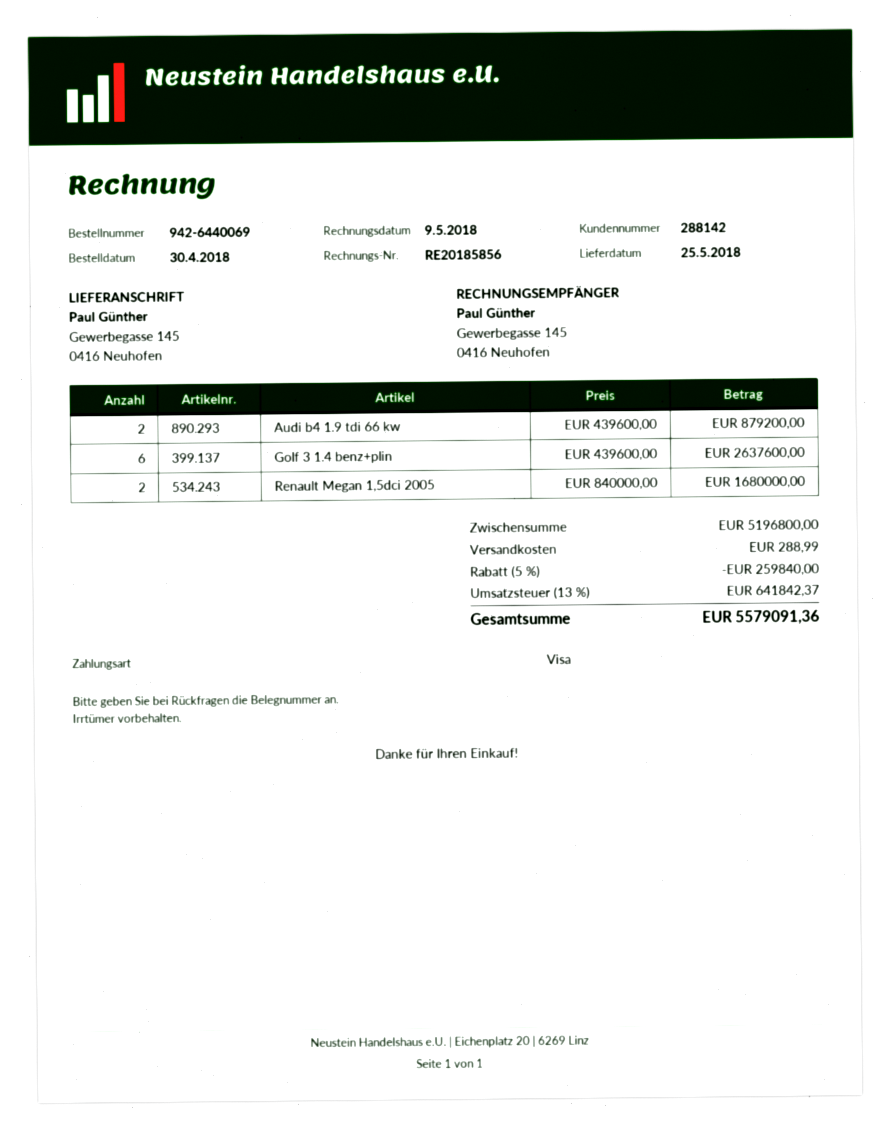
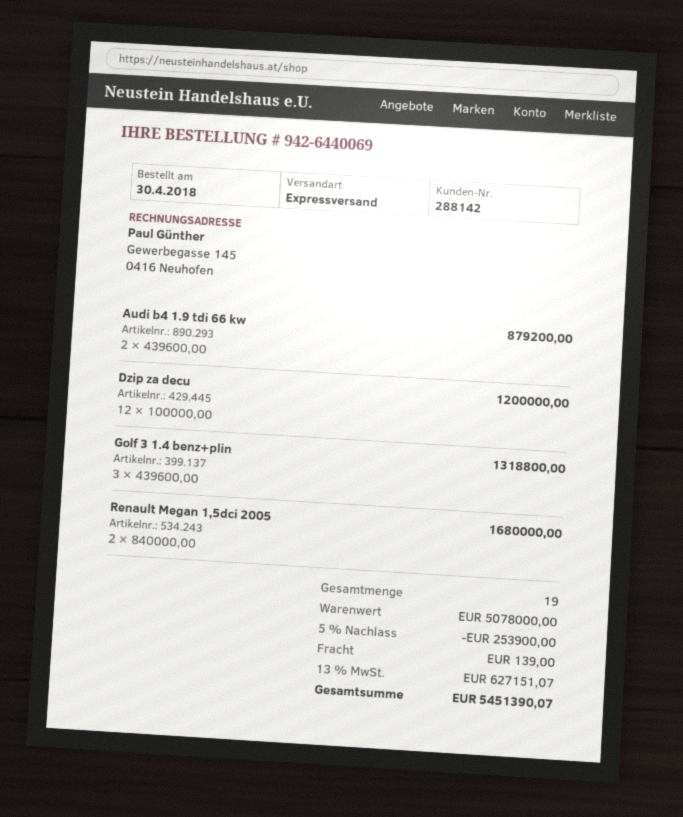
Golf 3 1.4 benz+plin: 6 x 439600.00 = 2637600.00 -> 3 x 439600.00 = 1318800.00
Dzip za decu: none -> 12 x 100000.00 = 1200000.00
subtotal: 5196800.00 -> 5078000.00
discount: 5% = 259840.00 -> 5% = 253900.00
shipping: 288.99 -> 139.00
tax: 13% = 641842.37 -> 13% = 627151.07
total: 5579091.36 -> 5451390.07

